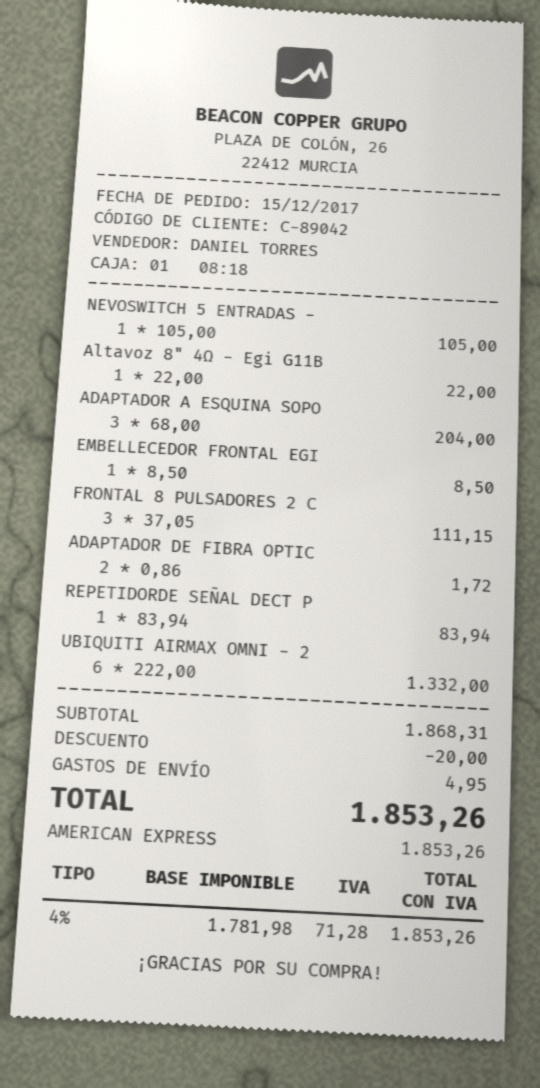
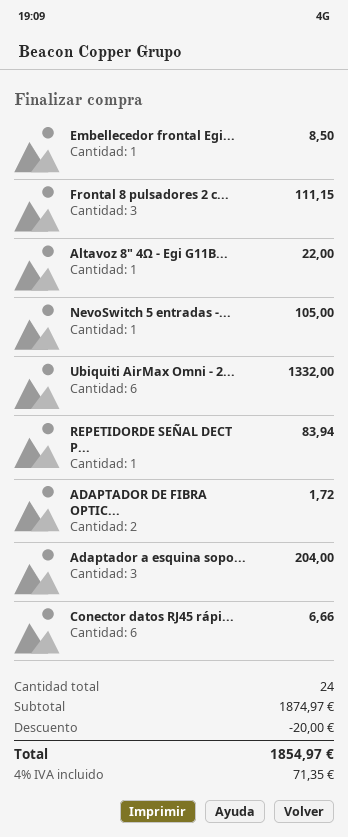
Conector datos RJ45 rápi...: none -> 6 for 6.66
subtotal: 1868.31 -> 1874.97
shipping: 4.95 -> none
tax: 4% = 71.28 -> 4% = 71.35
total: 1853.26 -> 1854.97

